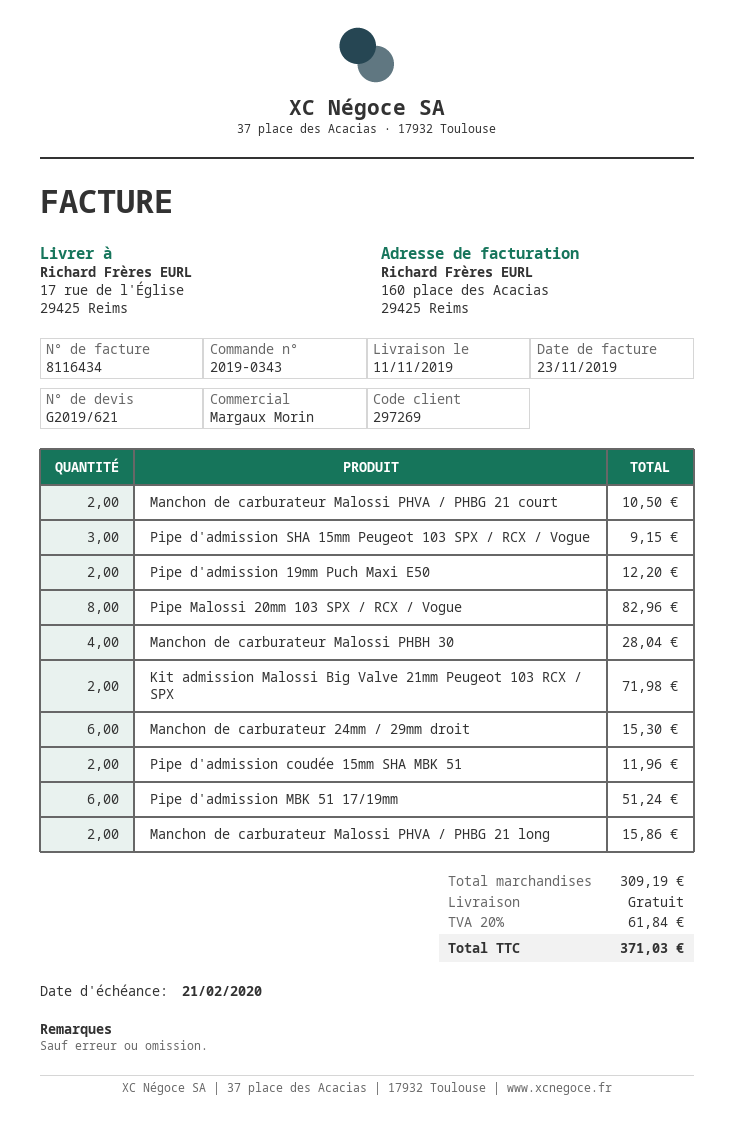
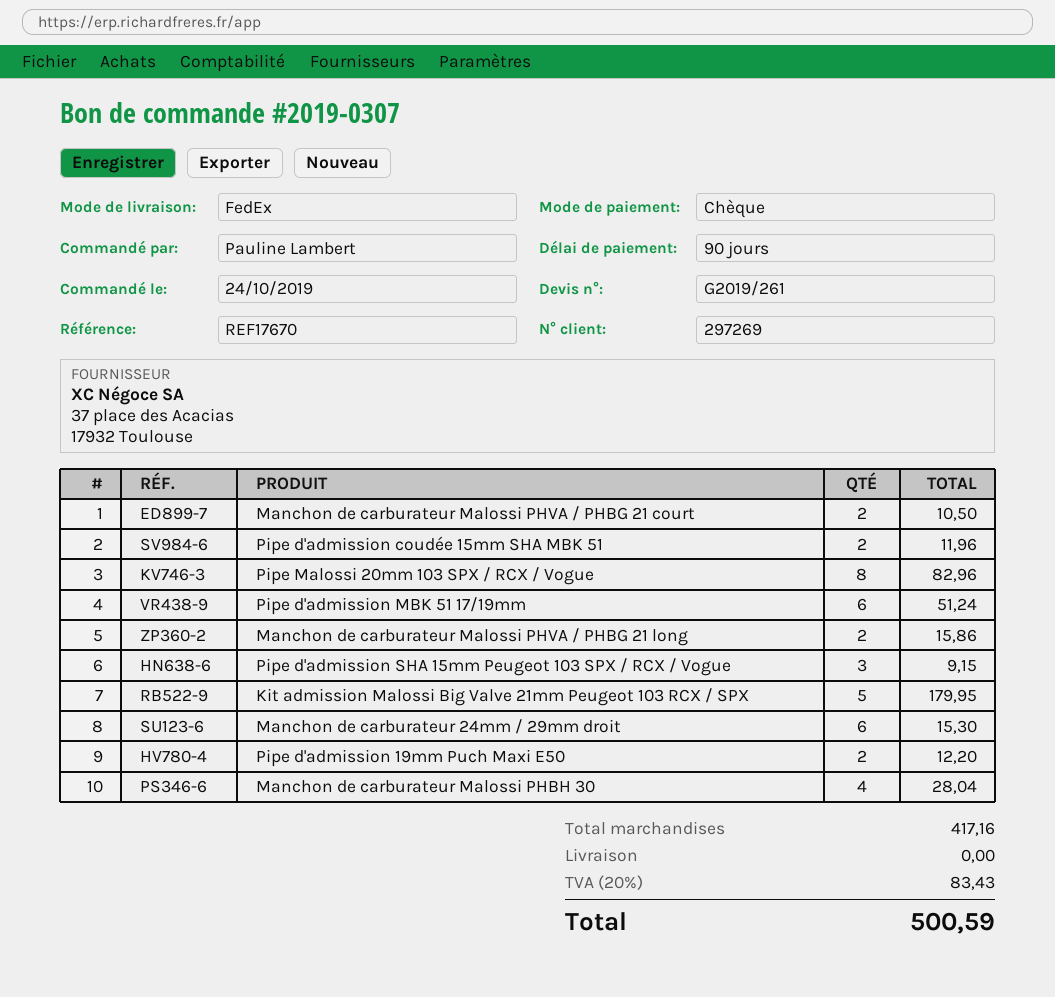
quote number: G2019/621 -> G2019/261
order number: 2019-0343 -> 2019-0307
Kit admission Malossi Big Valve 21mm Peugeot 103 RCX / SPX: 2 for 71.98 -> 5 for 179.95
subtotal: 309.19 -> 417.16
tax: 20% = 61.84 -> 20% = 83.43
total: 371.03 -> 500.59

